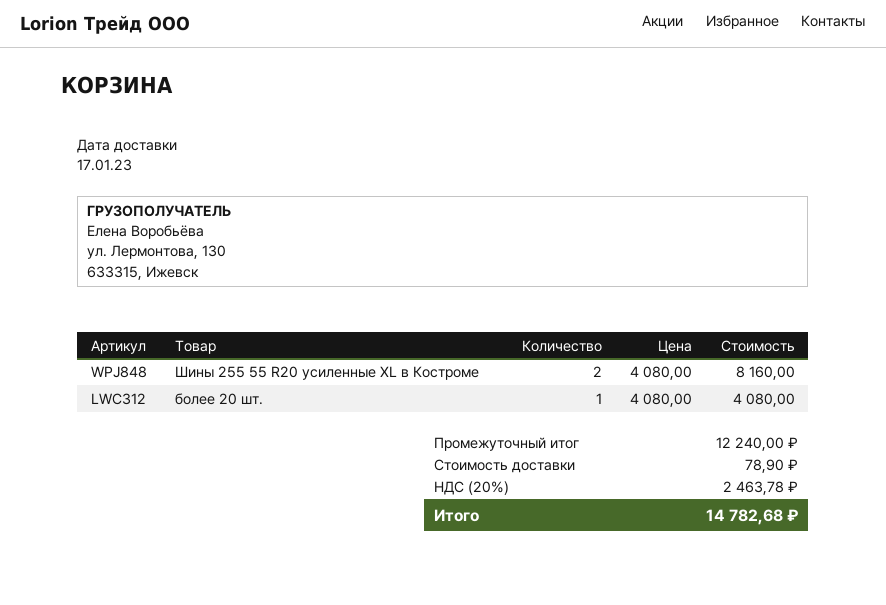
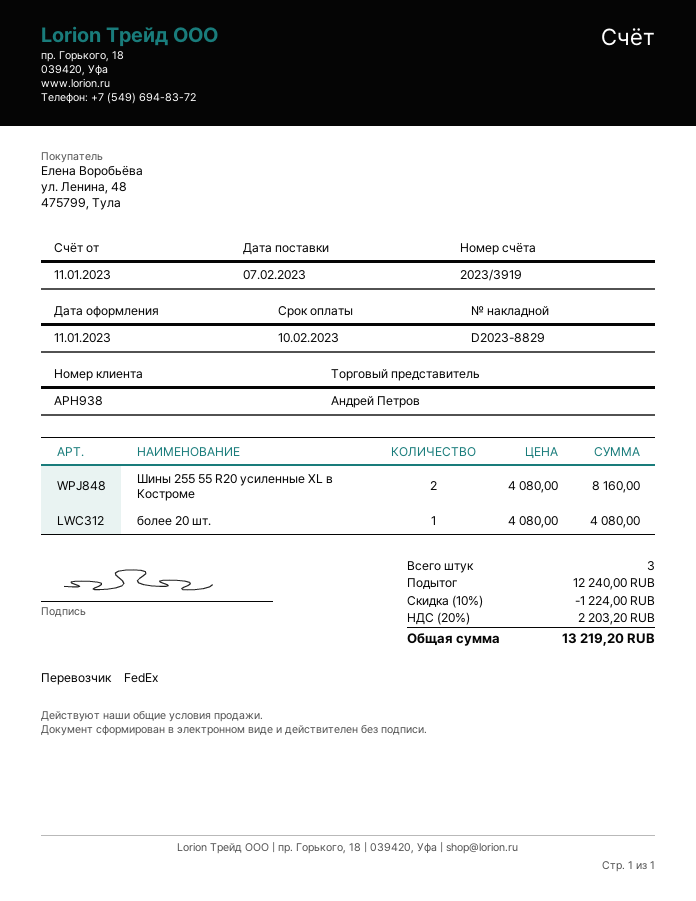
delivery date: 2023-01-17 -> 2023-02-07
discount: none -> 10% = 1224.00
shipping: 78.90 -> none
tax: 20% = 2463.78 -> 20% = 2203.20
total: 14782.68 -> 13219.20

